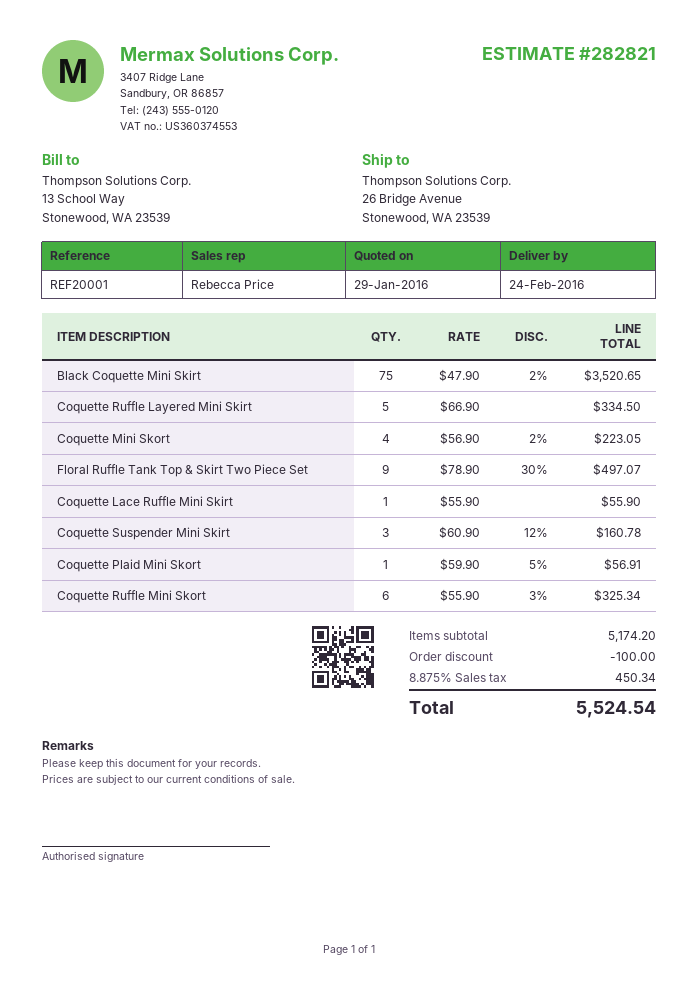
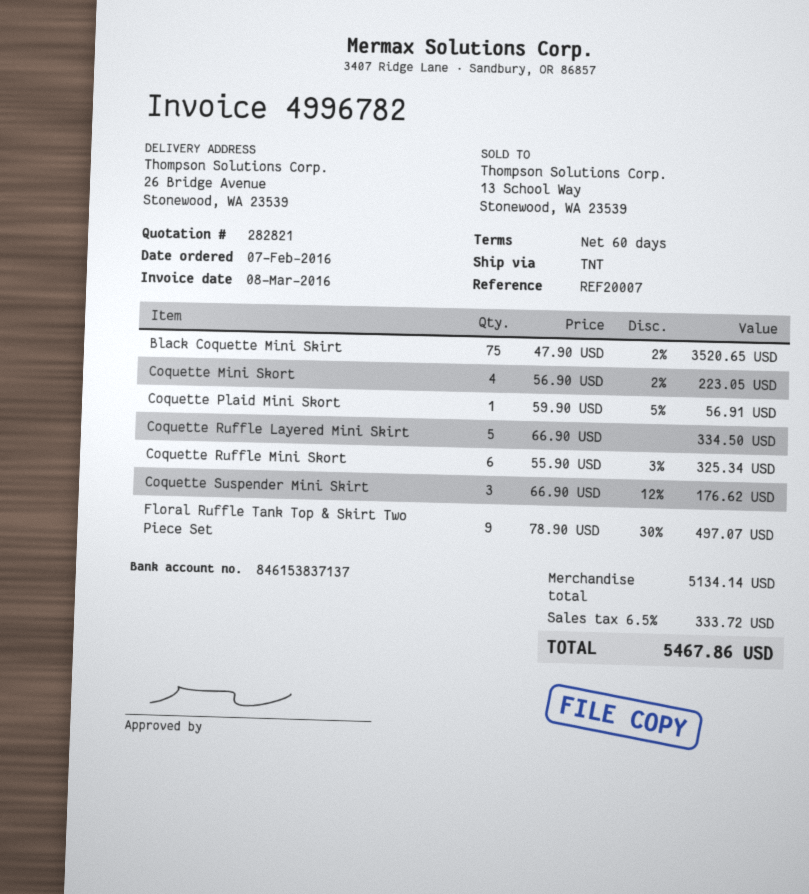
reference: REF20001 -> REF20007
Coquette Lace Ruffle Mini Skirt: 1 x 55.90 = 55.90 -> none
Coquette Suspender Mini Skirt: 3 x 60.90 - 12% = 160.78 -> 3 x 66.90 - 12% = 176.62
subtotal: 5174.20 -> 5134.14
discount: 100.00 -> none
tax: 8.875% = 450.34 -> 6.5% = 333.72
total: 5524.54 -> 5467.86

